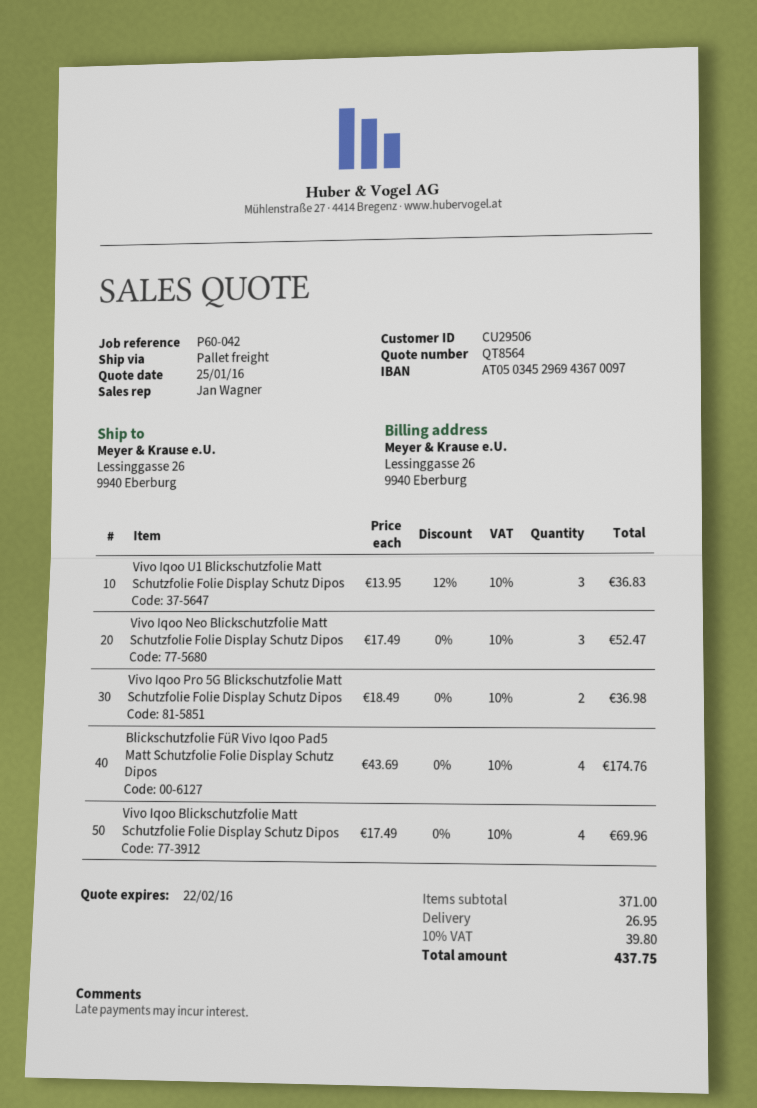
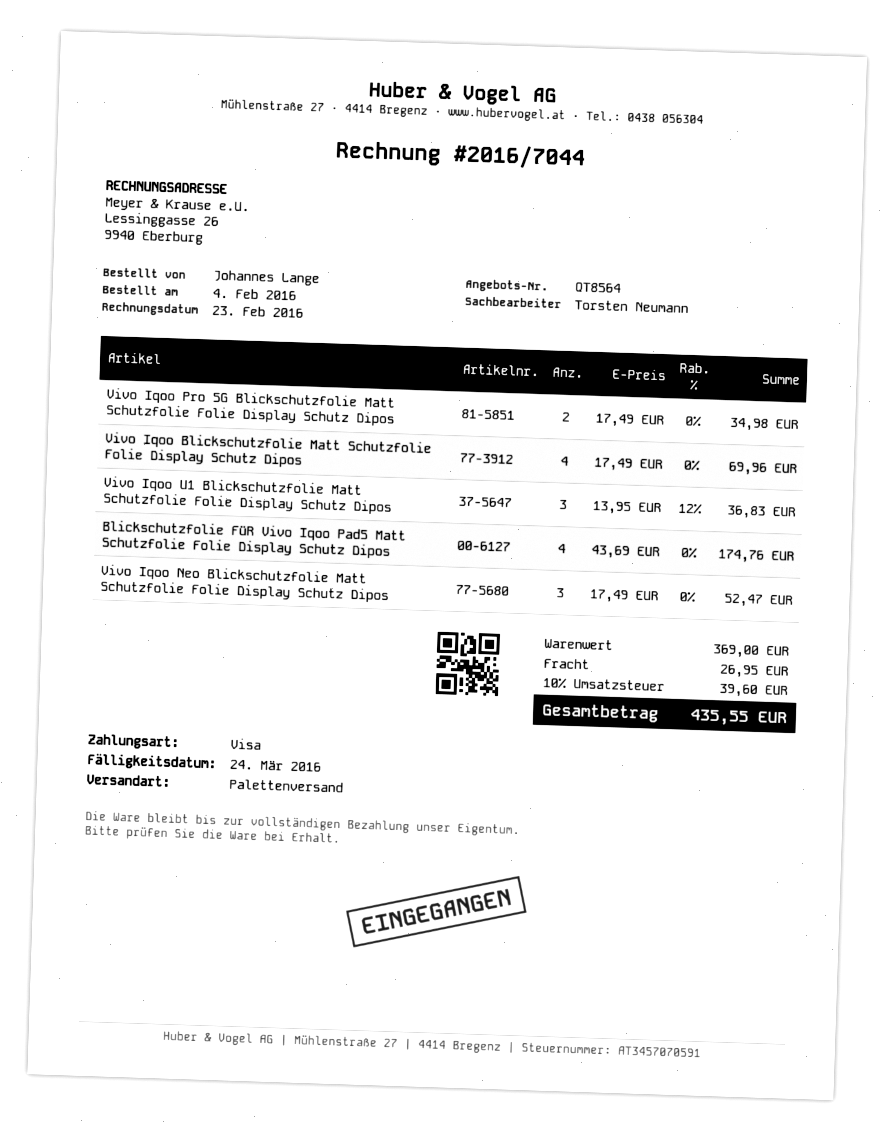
sales rep: Jan Wagner -> Torsten Neumann
Vivo Iqoo Pro 5G Blickschutzfolie Matt Schutzfolie Folie Display Schutz Dipos: 2 x 18.49 = 36.98 -> 2 x 17.49 = 34.98
subtotal: 371.00 -> 369.00
tax: 10% = 39.80 -> 10% = 39.60
total: 437.75 -> 435.55

